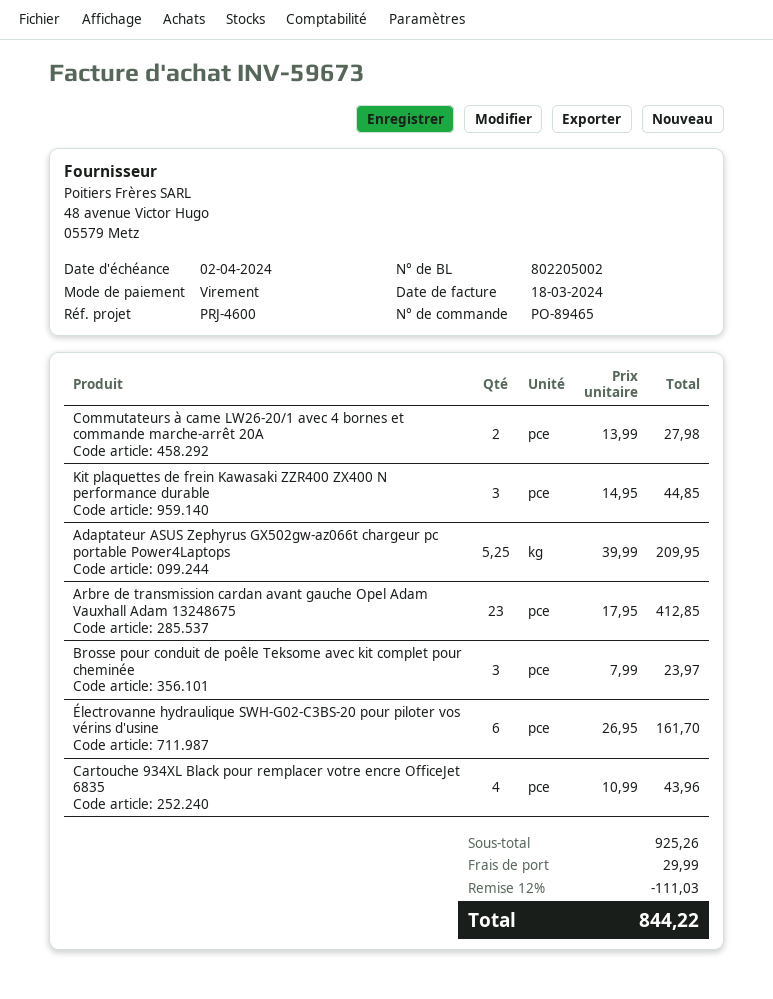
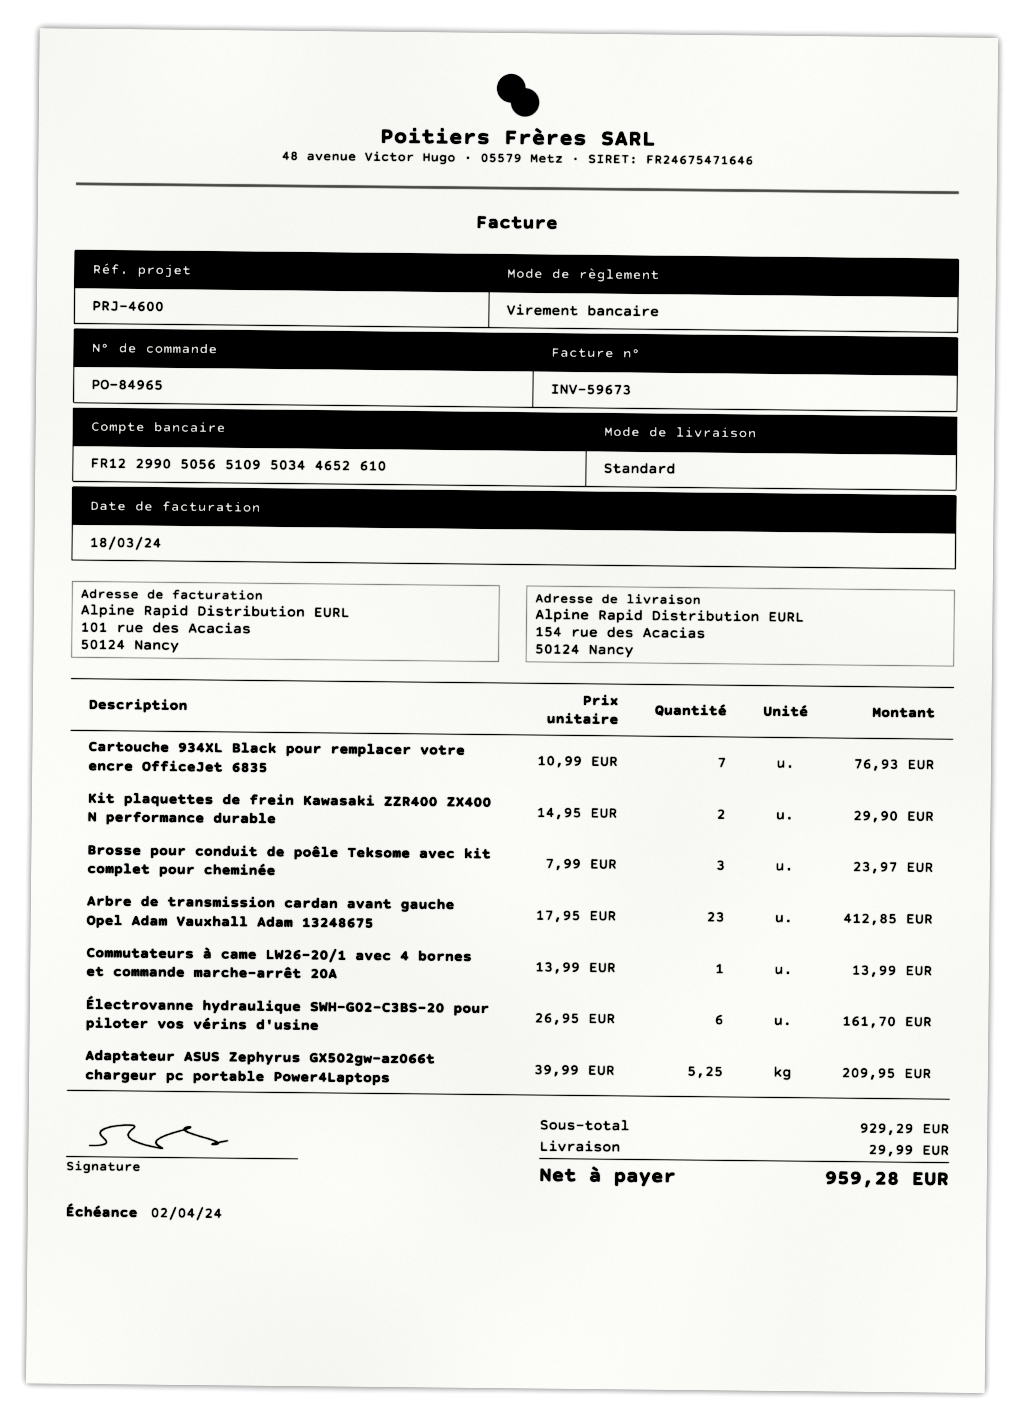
order number: PO-89465 -> PO-84965
Commutateurs à came LW26-20/1 avec 4 bornes et commande marche-arrêt 20A: 2 x 13.99 = 27.98 -> 1 x 13.99 = 13.99
Kit plaquettes de frein Kawasaki ZZR400 ZX400 N performance durable: 3 x 14.95 = 44.85 -> 2 x 14.95 = 29.90
Cartouche 934XL Black pour remplacer votre encre OfficeJet 6835: 4 x 10.99 = 43.96 -> 7 x 10.99 = 76.93
subtotal: 925.26 -> 929.29
discount: 12% = 111.03 -> none
total: 844.22 -> 959.28

